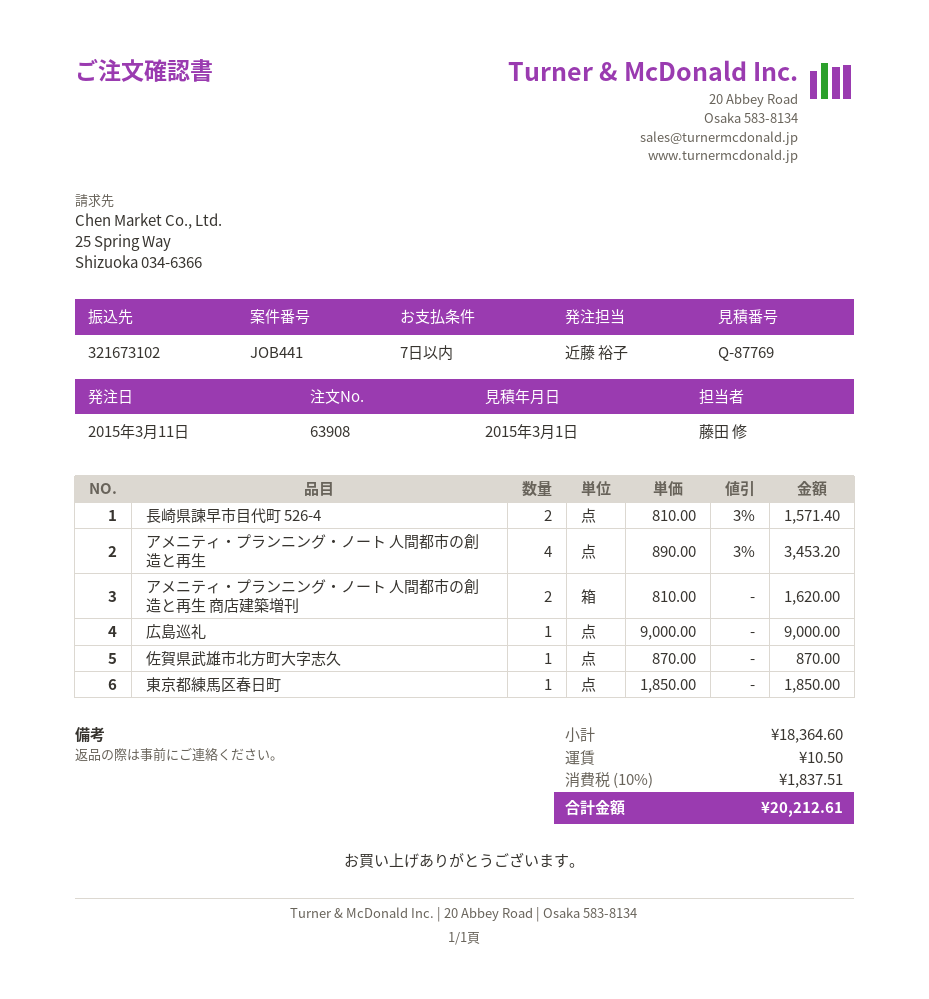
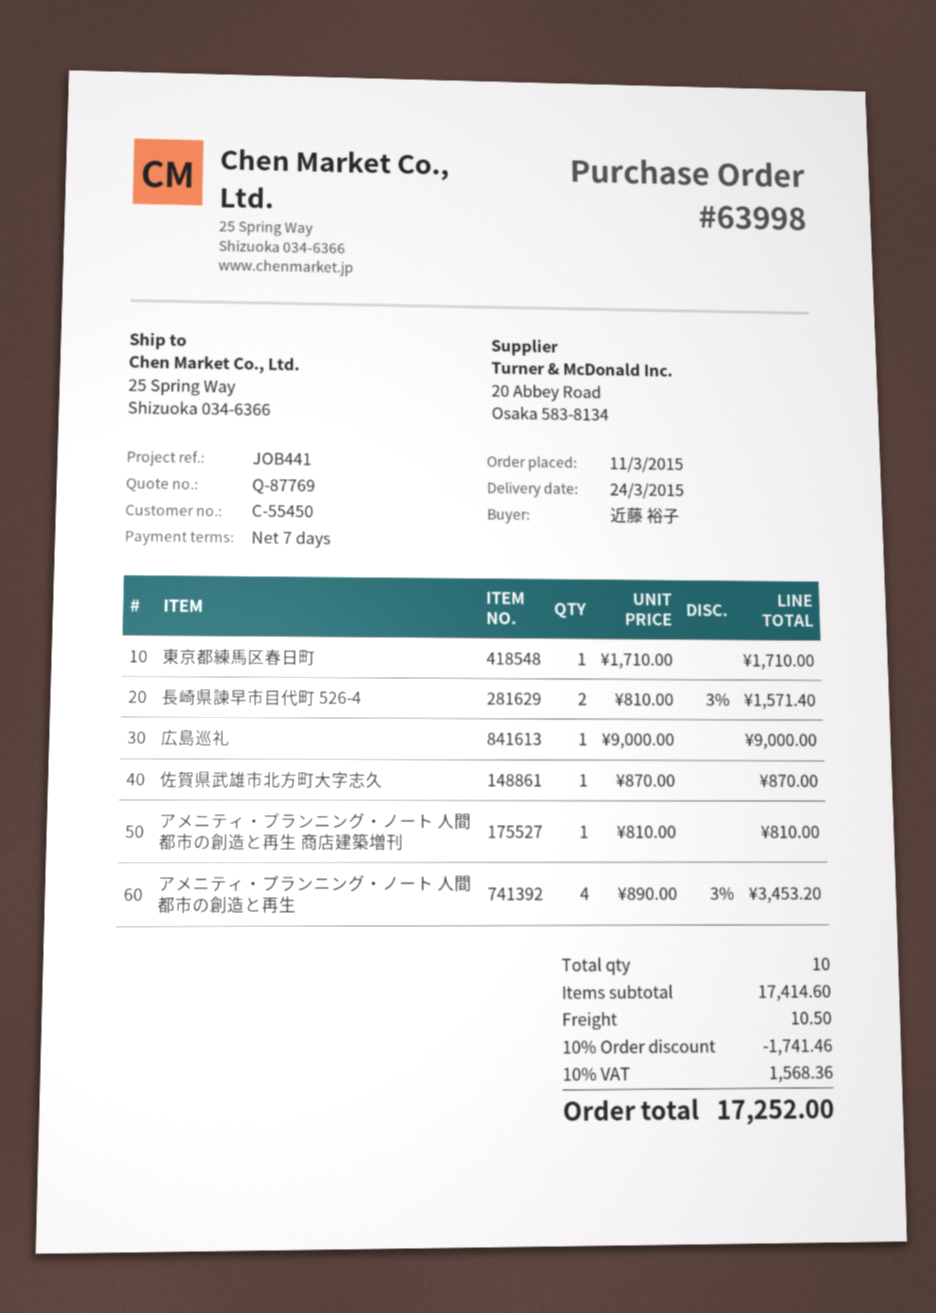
order number: 63908 -> 63998
アメニティ・プランニング・ノート 人間都市の創造と再生 商店建築増刊: 2 x 810.00 = 1620.00 -> 1 x 810.00 = 810.00
東京都練馬区春日町: 1 x 1850.00 = 1850.00 -> 1 x 1710.00 = 1710.00
subtotal: 18364.60 -> 17414.60
discount: none -> 10% = 1741.46
tax: 10% = 1837.51 -> 10% = 1568.36
total: 20212.61 -> 17252.00

